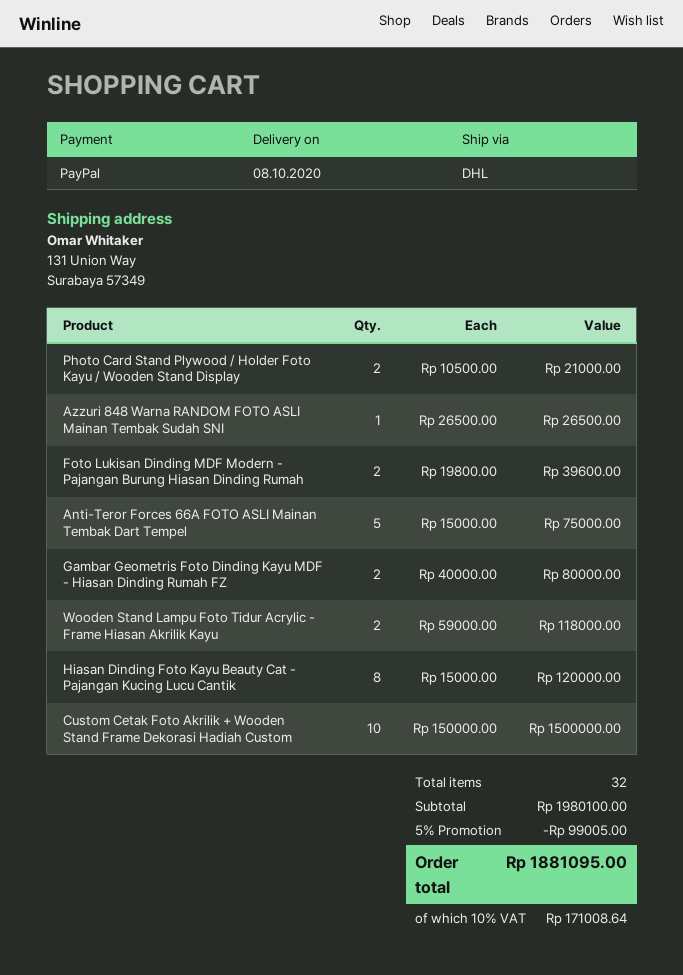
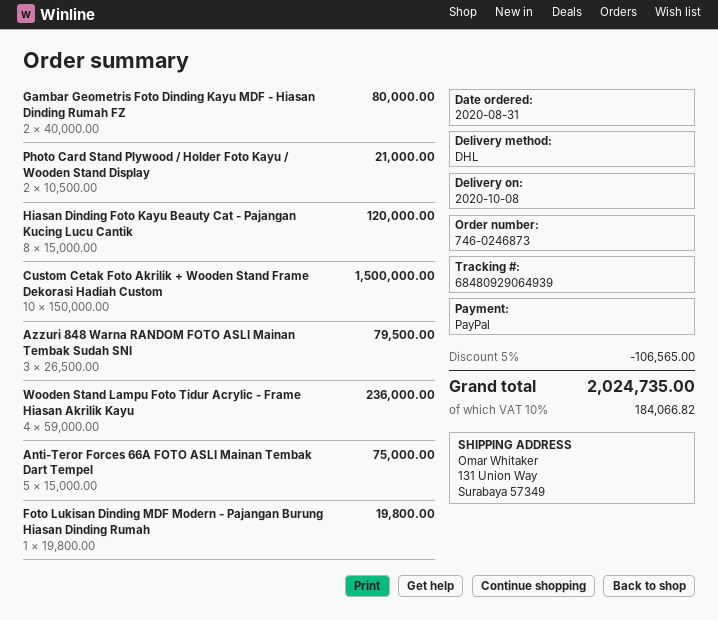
Azzuri 848 Warna RANDOM FOTO ASLI Mainan Tembak Sudah SNI: 1 x 26500.00 = 26500.00 -> 3 x 26500.00 = 79500.00
Foto Lukisan Dinding MDF Modern - Pajangan Burung Hiasan Dinding Rumah: 2 x 19800.00 = 39600.00 -> 1 x 19800.00 = 19800.00
Wooden Stand Lampu Foto Tidur Acrylic - Frame Hiasan Akrilik Kayu: 2 x 59000.00 = 118000.00 -> 4 x 59000.00 = 236000.00
discount: 5% = 99005.00 -> 5% = 106565.00
tax: 10% = 171008.64 -> 10% = 184066.82
total: 1881095.00 -> 2024735.00

